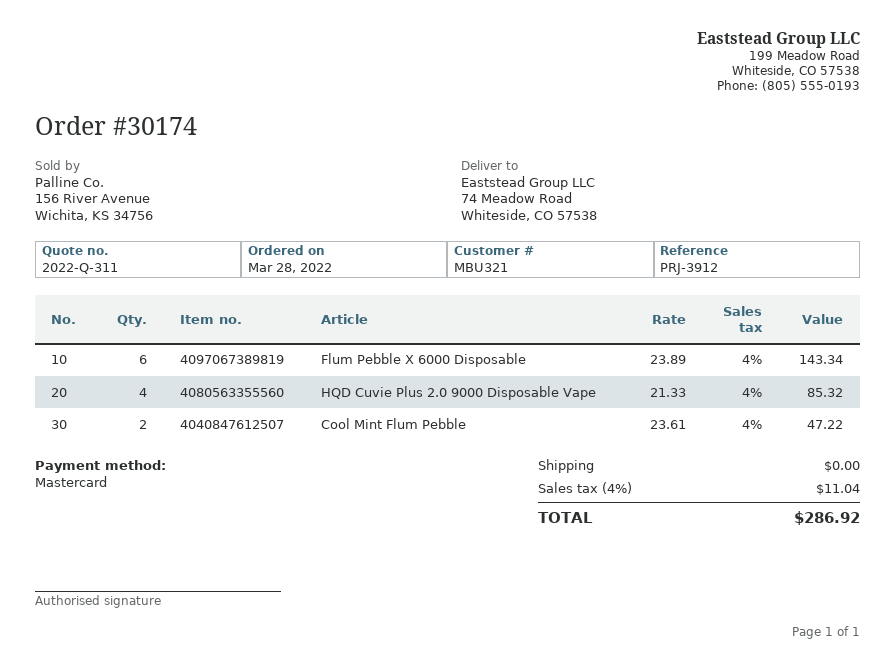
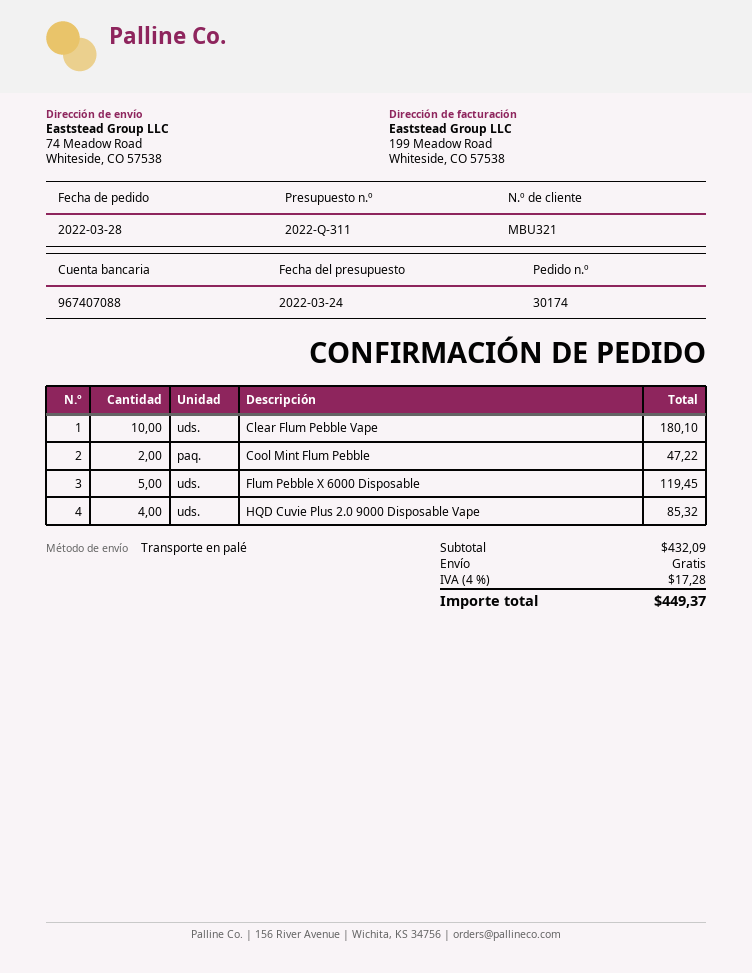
Flum Pebble X 6000 Disposable: 6 for 143.34 -> 5 for 119.45
Clear Flum Pebble Vape: none -> 10 for 180.10
tax: 4% = 11.04 -> 4% = 17.28
total: 286.92 -> 449.37

